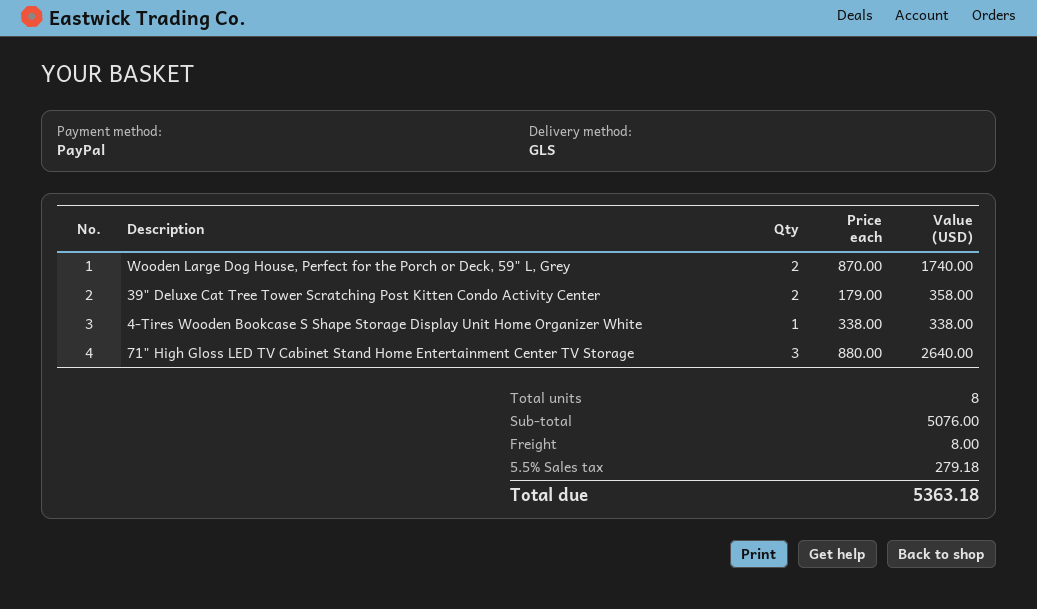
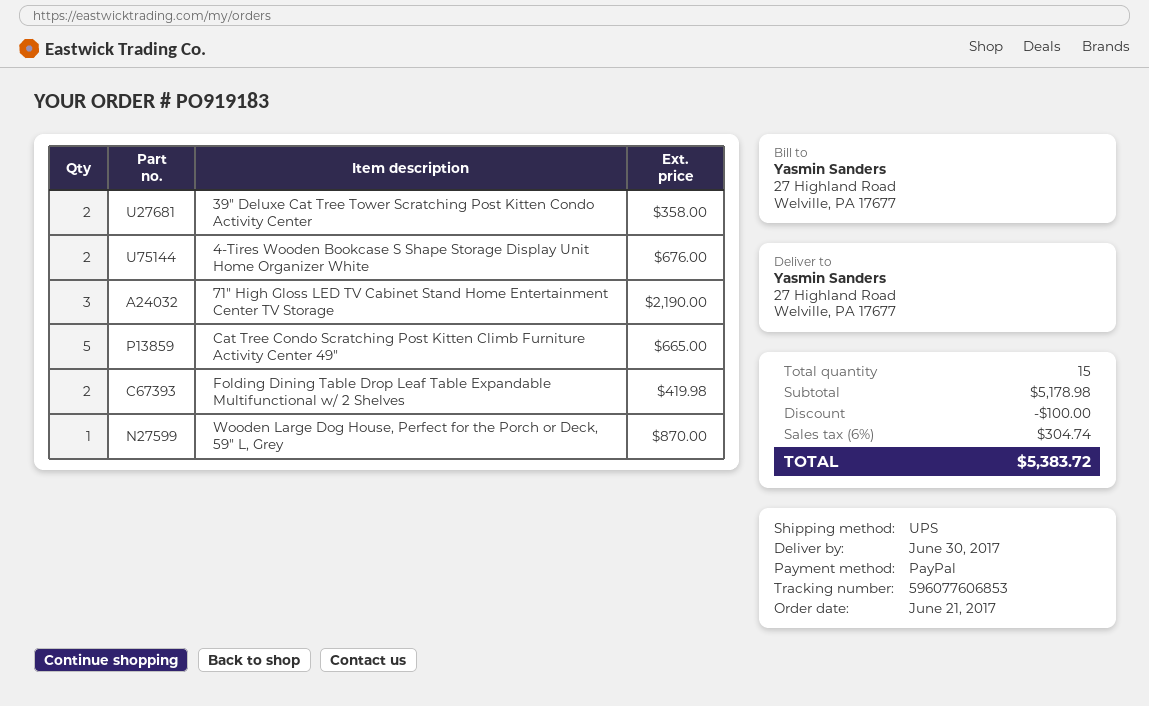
shipping method: GLS -> UPS
Wooden Large Dog House, Perfect for the Porch or Deck, 59" L, Grey: 2 for 1740.00 -> 1 for 870.00
4-Tires Wooden Bookcase S Shape Storage Display Unit Home Organizer White: 1 for 338.00 -> 2 for 676.00
71" High Gloss LED TV Cabinet Stand Home Entertainment Center TV Storage: 3 for 2640.00 -> 3 for 2190.00
Cat Tree Condo Scratching Post Kitten Climb Furniture Activity Center 49": none -> 5 for 665.00
Folding Dining Table Drop Leaf Table Expandable Multifunctional w/ 2 Shelves: none -> 2 for 419.98
total quantity: 8 -> 15
subtotal: 5076.00 -> 5178.98
discount: none -> 100.00
shipping: 8.00 -> none
tax: 5.5% = 279.18 -> 6% = 304.74
total: 5363.18 -> 5383.72

